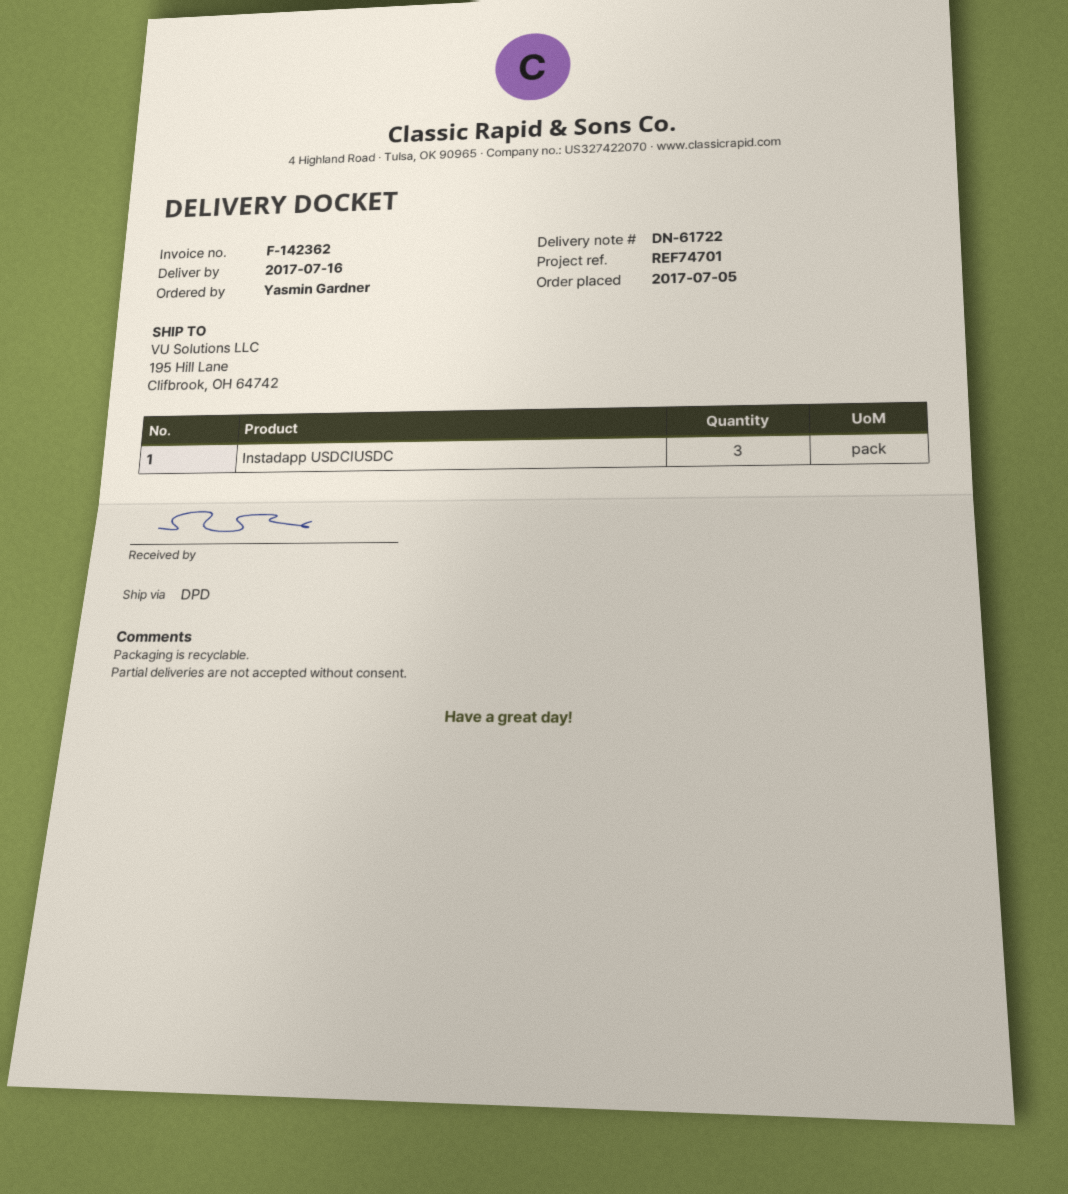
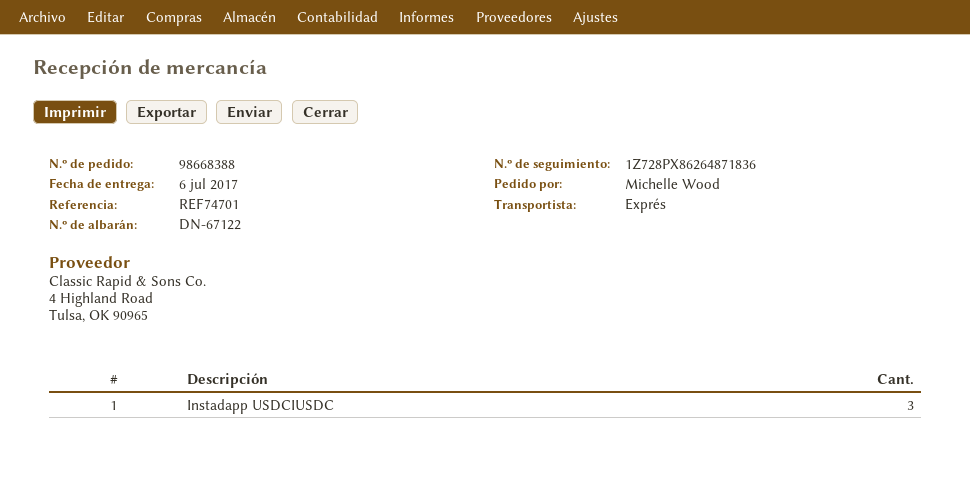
delivery note number: DN-61722 -> DN-67122
delivery date: 2017-07-16 -> 2017-07-06
ordered by: Yasmin Gardner -> Michelle Wood
shipping method: DPD -> express

